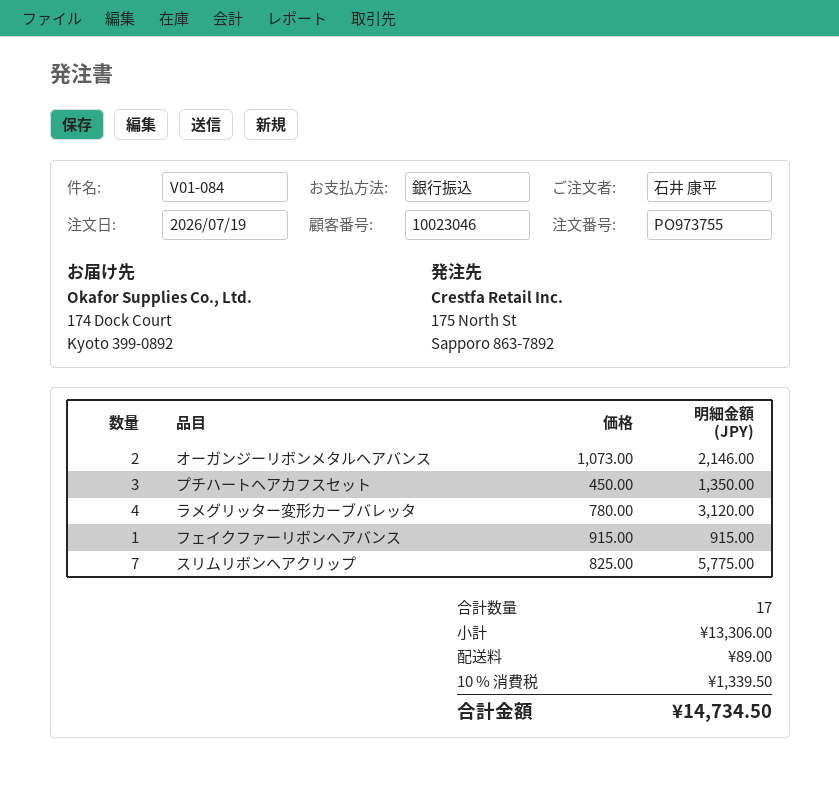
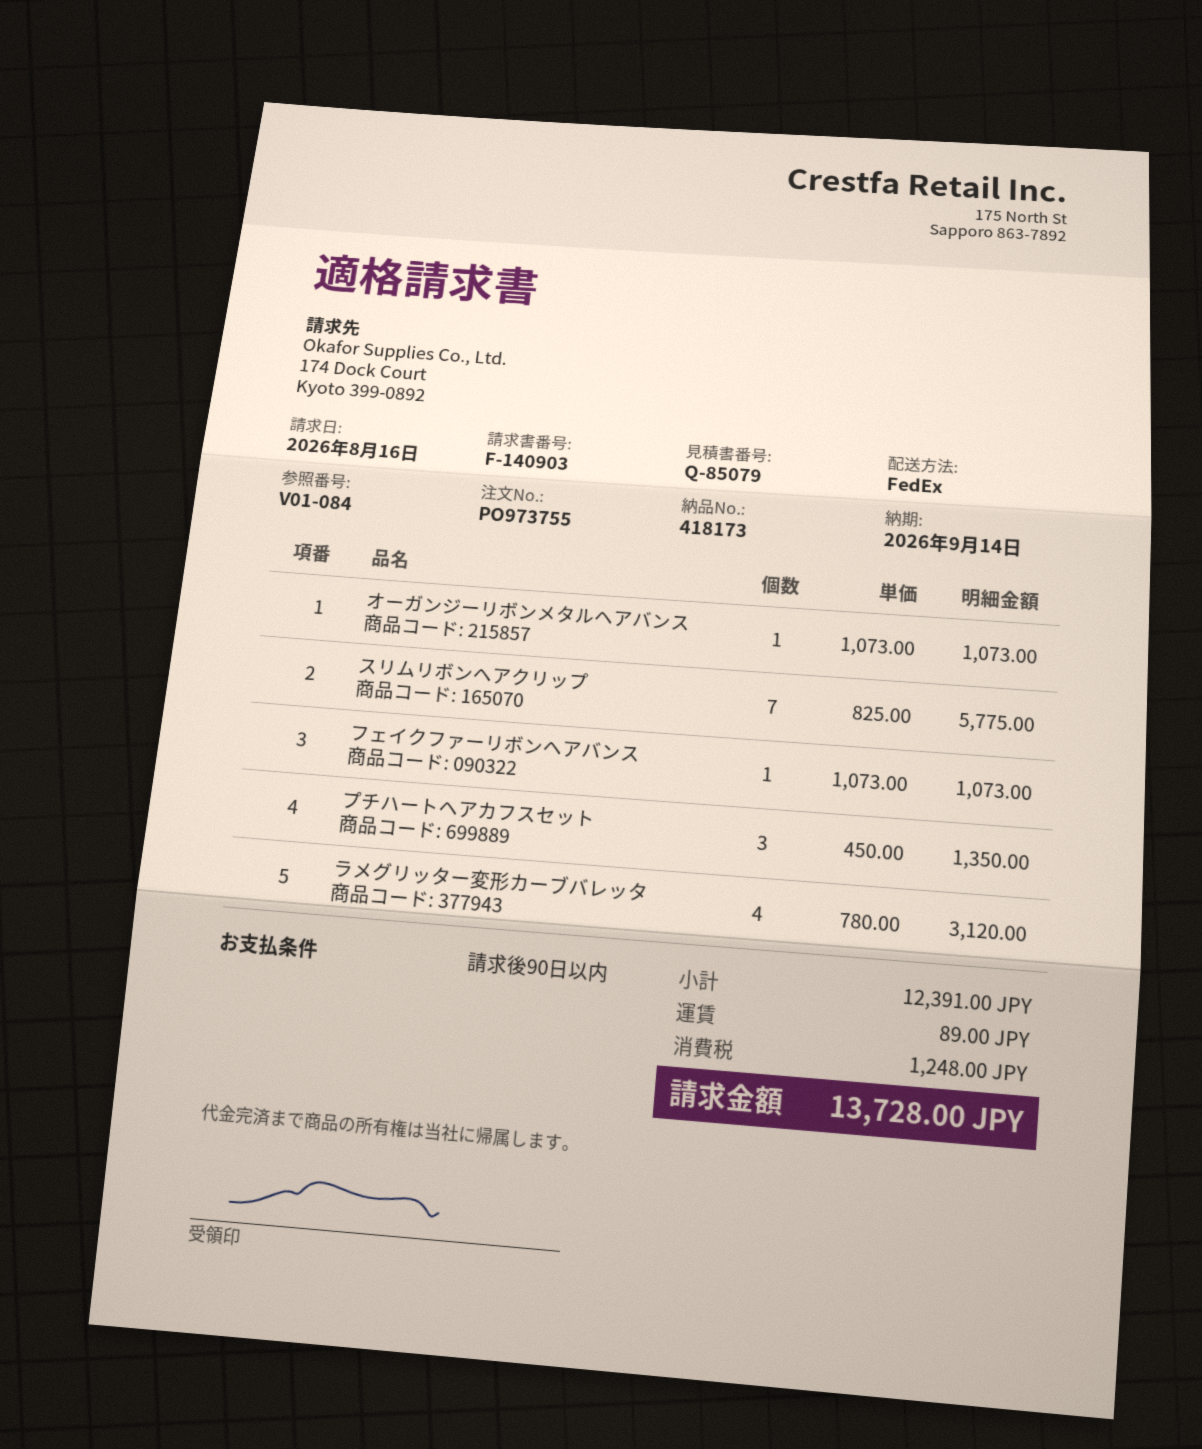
オーガンジーリボンメタルヘアバンス: 2 x 1073.00 = 2146.00 -> 1 x 1073.00 = 1073.00
フェイクファーリボンヘアバンス: 1 x 915.00 = 915.00 -> 1 x 1073.00 = 1073.00
subtotal: 13306.00 -> 12391.00
tax: 1339.50 -> 1248.00
total: 14734.50 -> 13728.00

